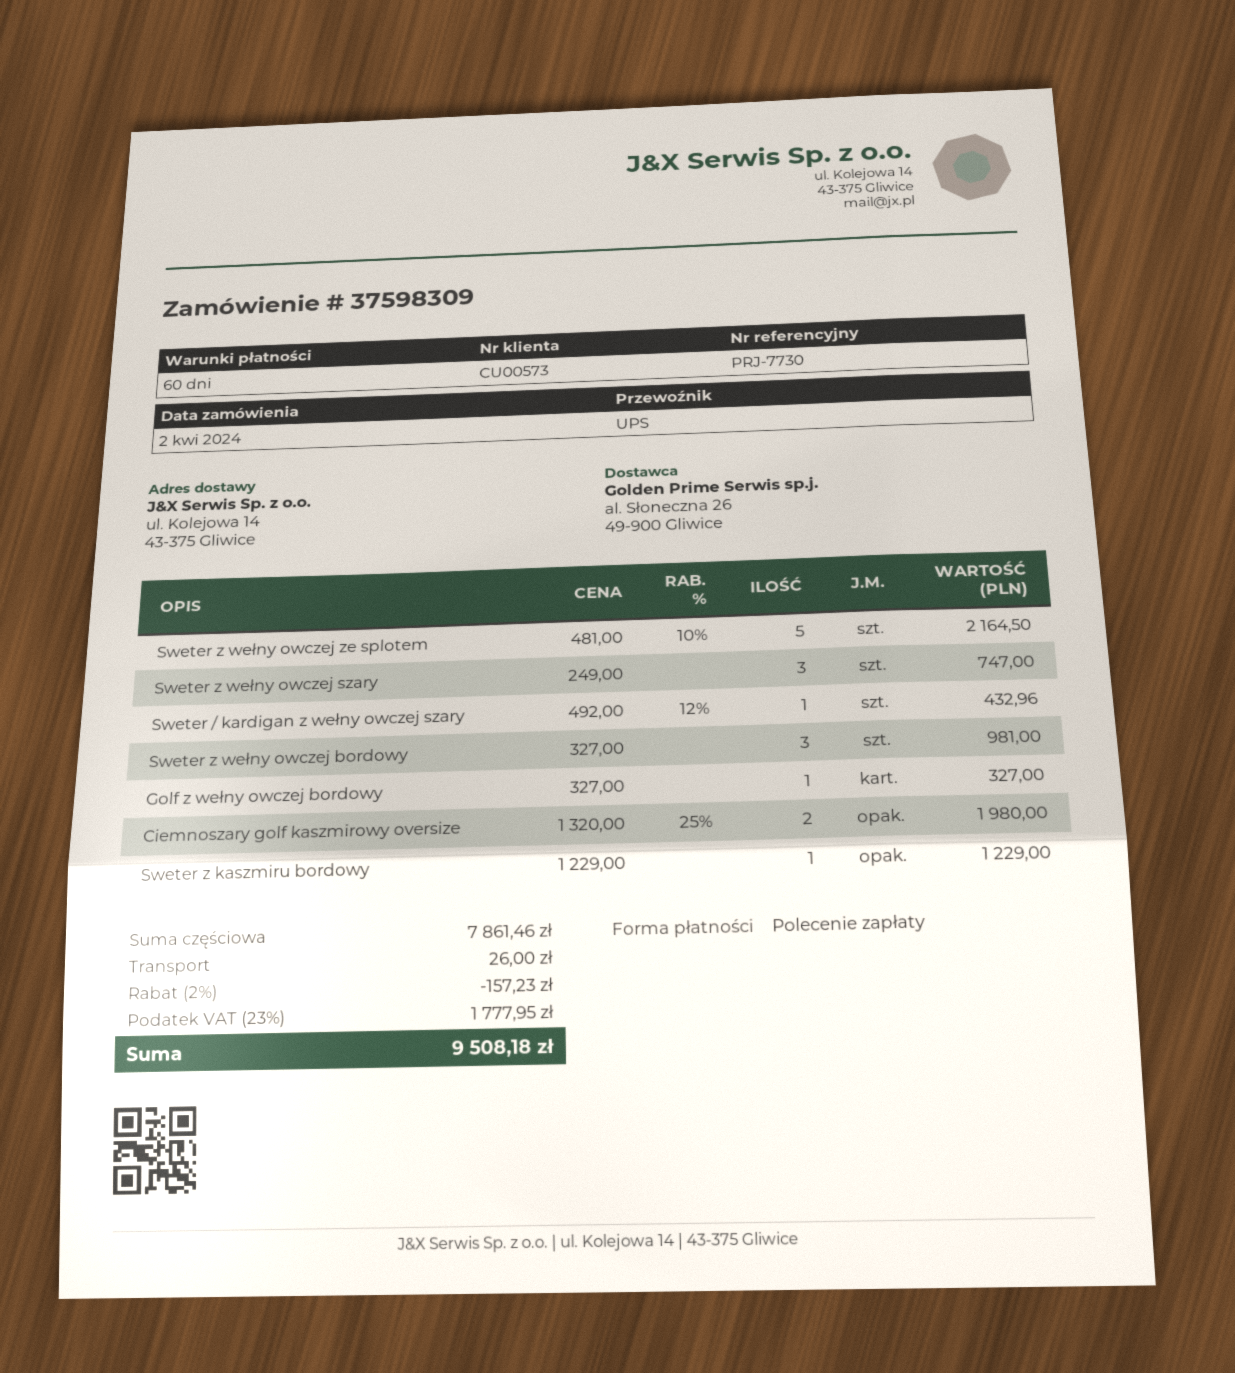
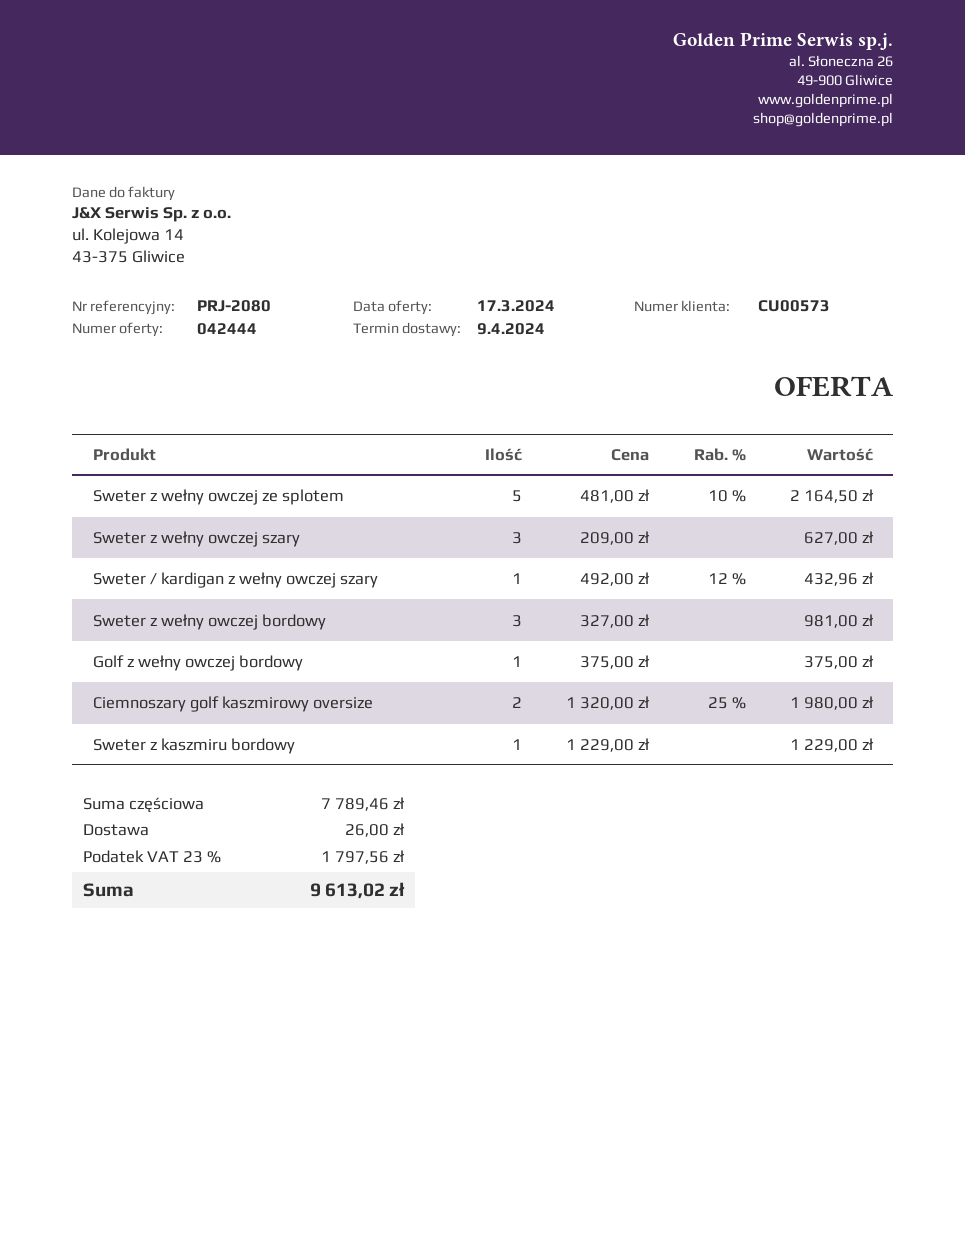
reference: PRJ-7730 -> PRJ-2080
Sweter z wełny owczej szary: 3 x 249.00 = 747.00 -> 3 x 209.00 = 627.00
Golf z wełny owczej bordowy: 1 x 327.00 = 327.00 -> 1 x 375.00 = 375.00
subtotal: 7861.46 -> 7789.46
discount: 2% = 157.23 -> none
tax: 23% = 1777.95 -> 23% = 1797.56
total: 9508.18 -> 9613.02

